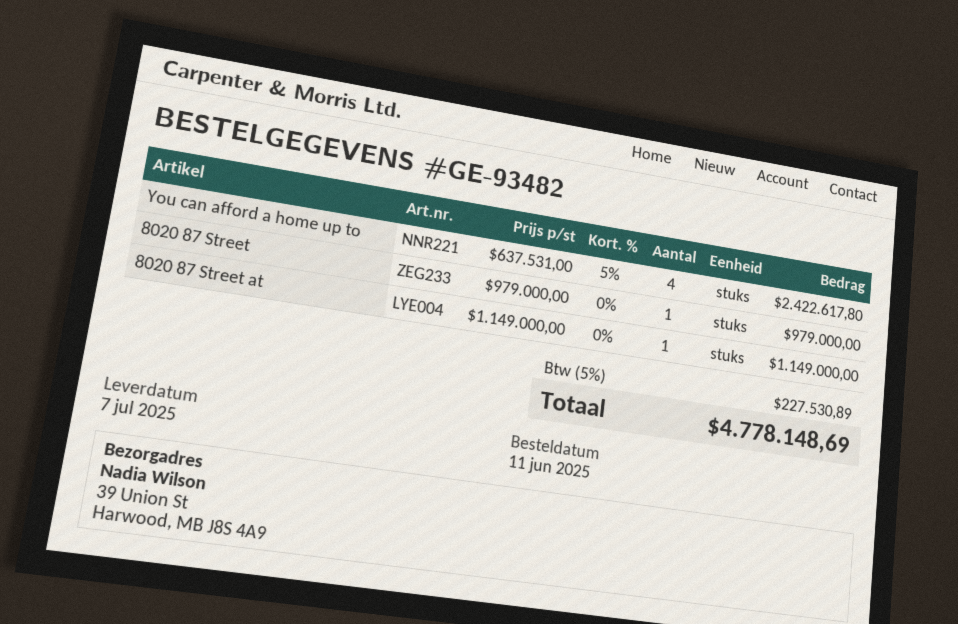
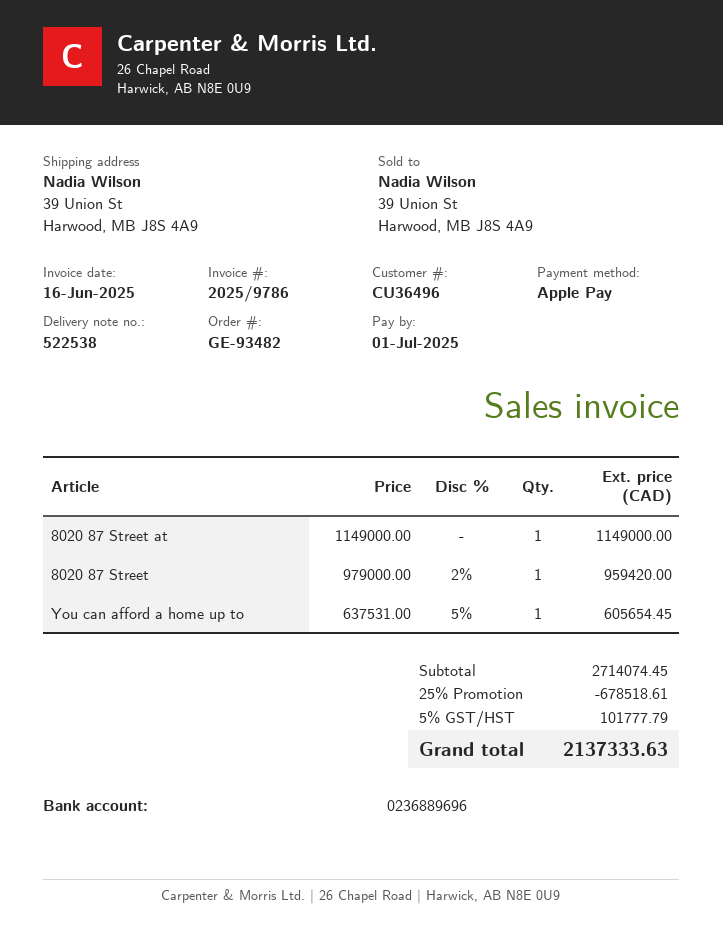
You can afford a home up to: 4 x 637531.00 - 5% = 2422617.80 -> 1 x 637531.00 - 5% = 605654.45
8020 87 Street: 1 x 979000.00 = 979000.00 -> 1 x 979000.00 - 2% = 959420.00
discount: none -> 25% = 678518.61
tax: 5% = 227530.89 -> 5% = 101777.79
total: 4778148.69 -> 2137333.63

